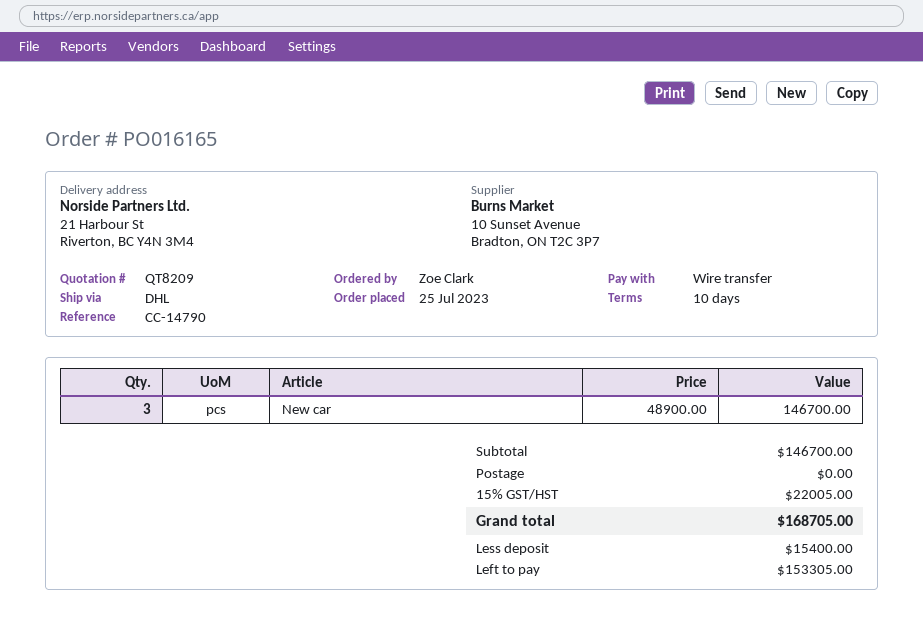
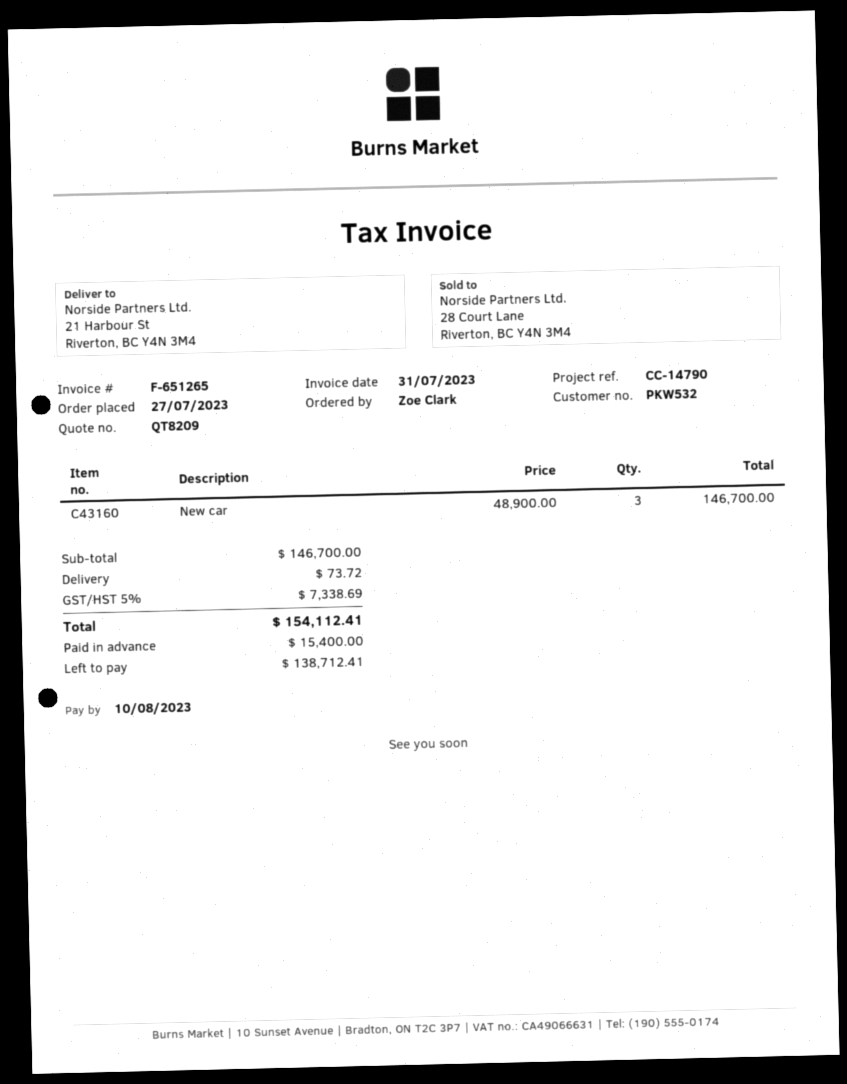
order date: 2023-07-25 -> 2023-07-27
shipping: 0.00 -> 73.72
tax: 15% = 22005.00 -> 5% = 7338.69
total: 168705.00 -> 154112.41
balance: 153305.00 -> 138712.41

